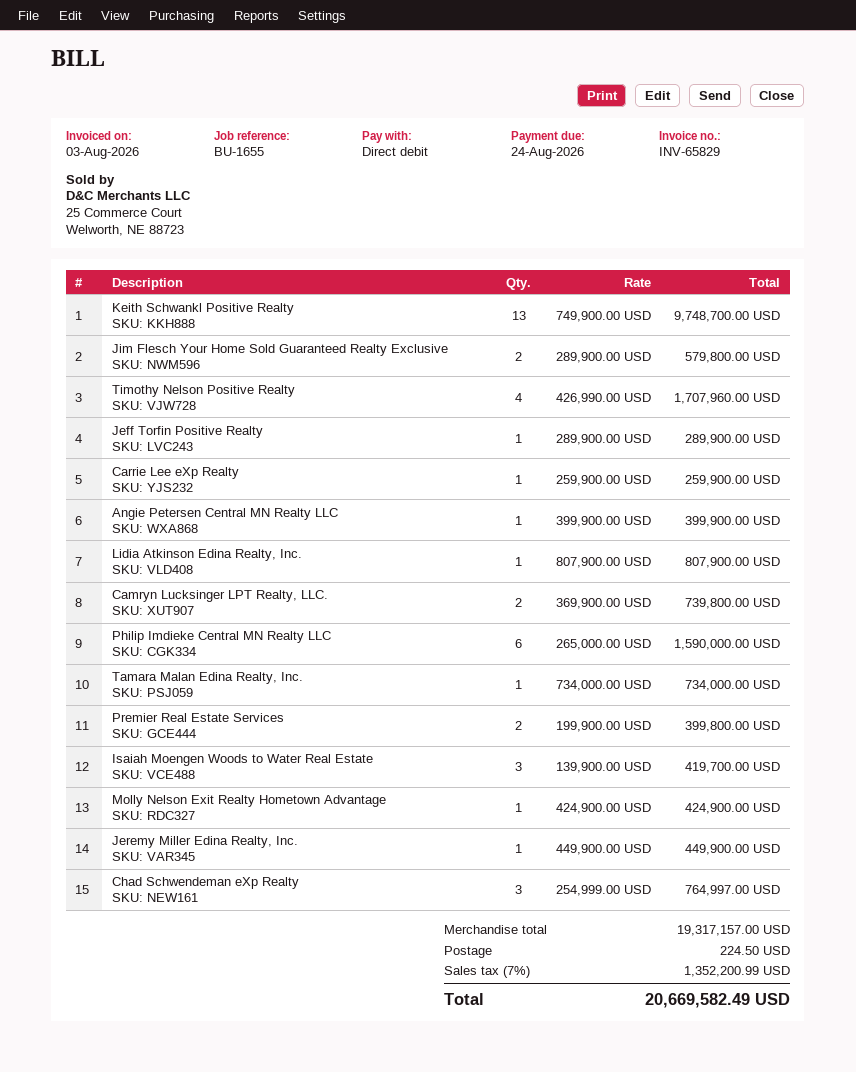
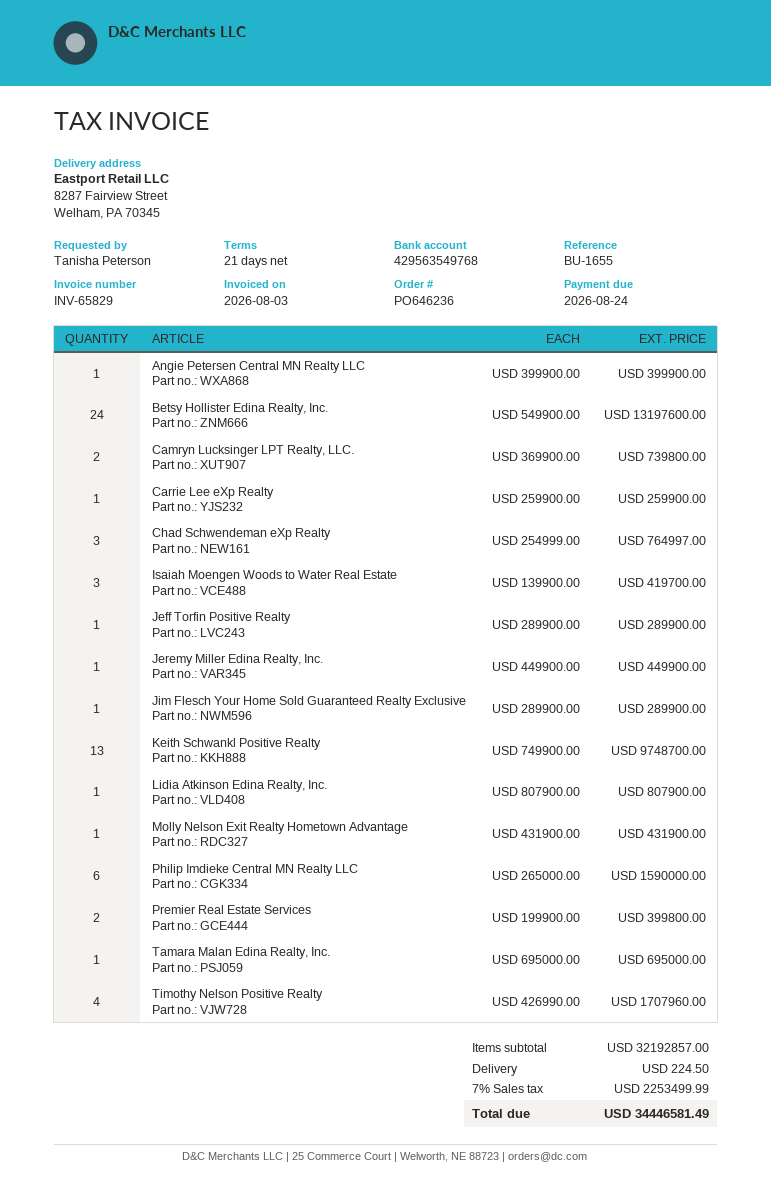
Jim Flesch Your Home Sold Guaranteed Realty Exclusive: 2 x 289900.00 = 579800.00 -> 1 x 289900.00 = 289900.00
Tamara Malan Edina Realty, Inc.: 1 x 734000.00 = 734000.00 -> 1 x 695000.00 = 695000.00
Molly Nelson Exit Realty Hometown Advantage: 1 x 424900.00 = 424900.00 -> 1 x 431900.00 = 431900.00
Betsy Hollister Edina Realty, Inc.: none -> 24 x 549900.00 = 13197600.00
subtotal: 19317157.00 -> 32192857.00
tax: 7% = 1352200.99 -> 7% = 2253499.99
total: 20669582.49 -> 34446581.49

